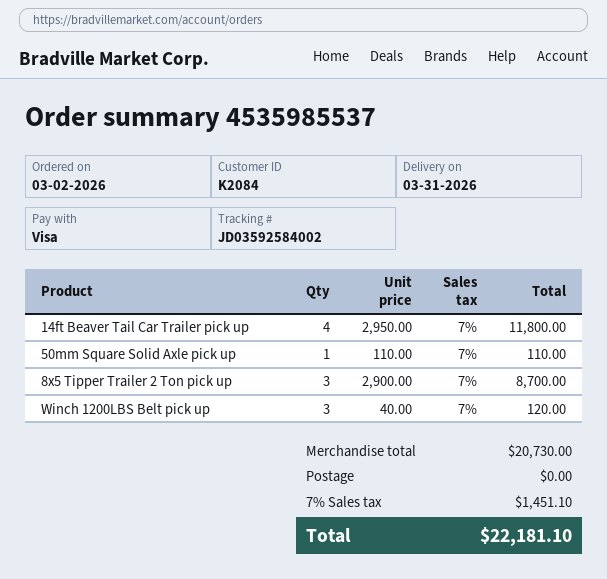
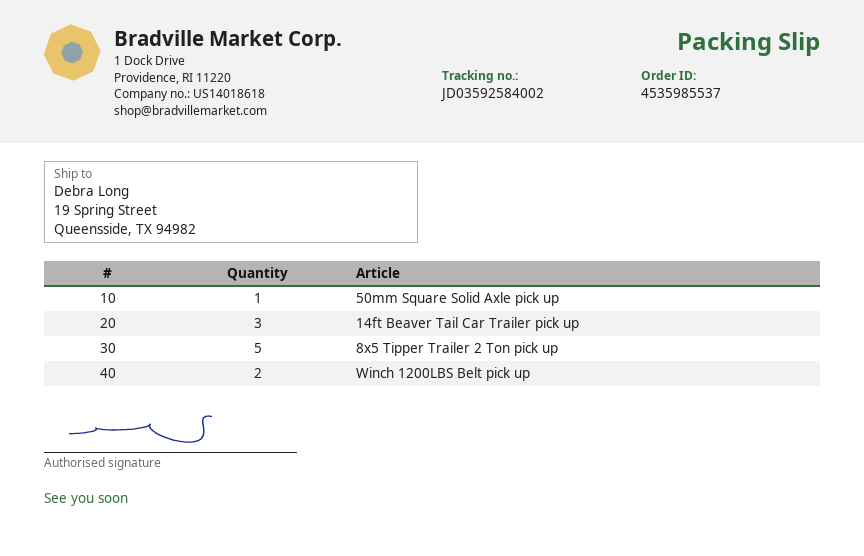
14ft Beaver Tail Car Trailer pick up: 4 -> 3
8x5 Tipper Trailer 2 Ton pick up: 3 -> 5
Winch 1200LBS Belt pick up: 3 -> 2

